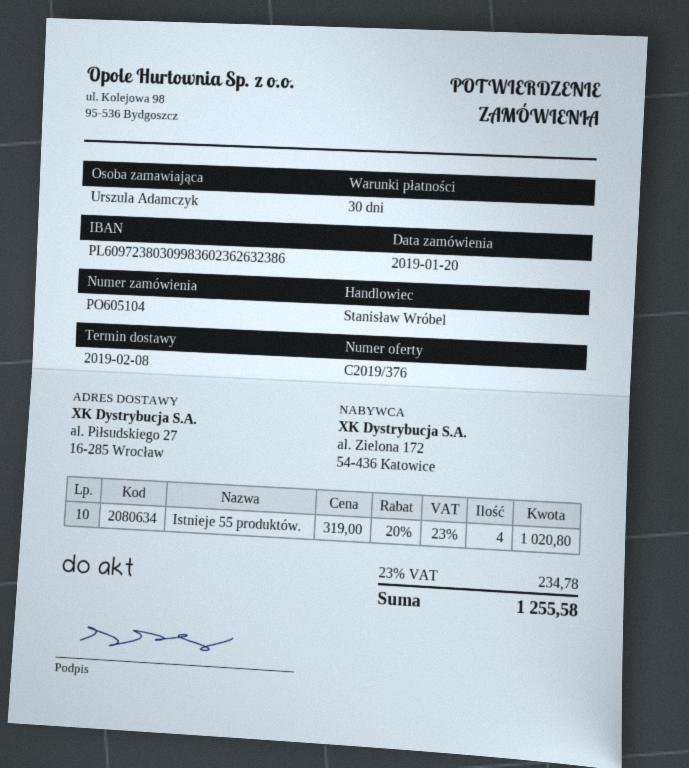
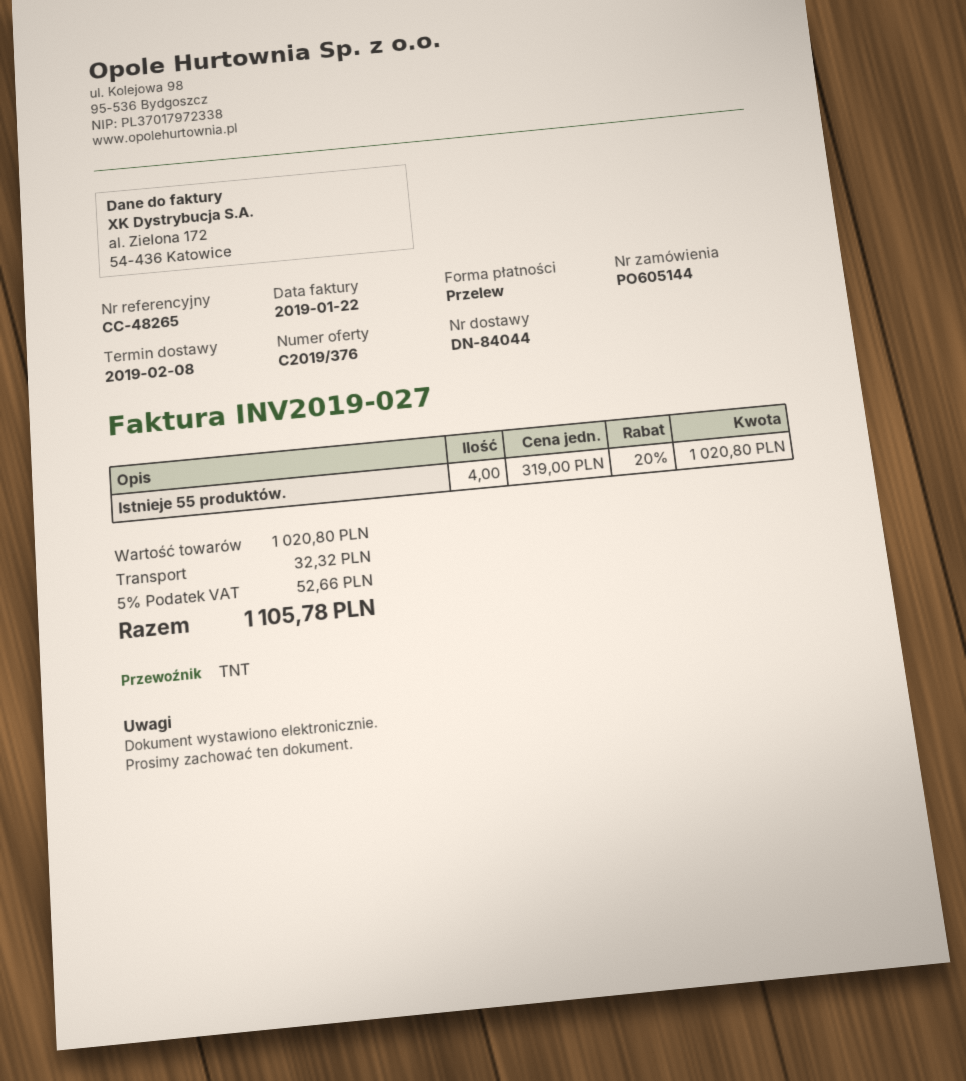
order number: PO605104 -> PO605144
shipping: none -> 32.32
tax: 23% = 234.78 -> 5% = 52.66
total: 1255.58 -> 1105.78

